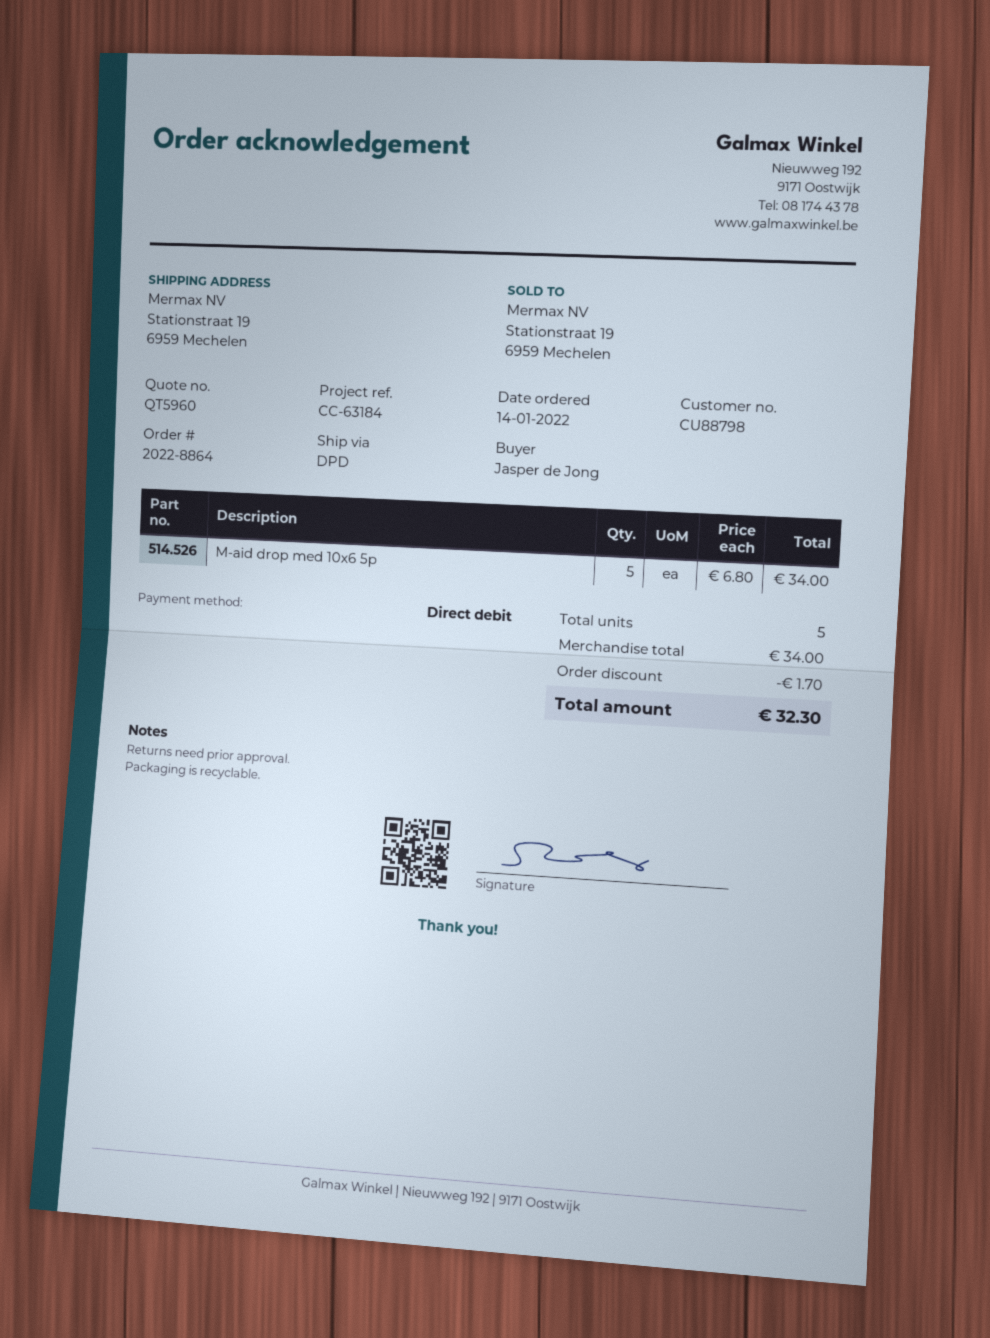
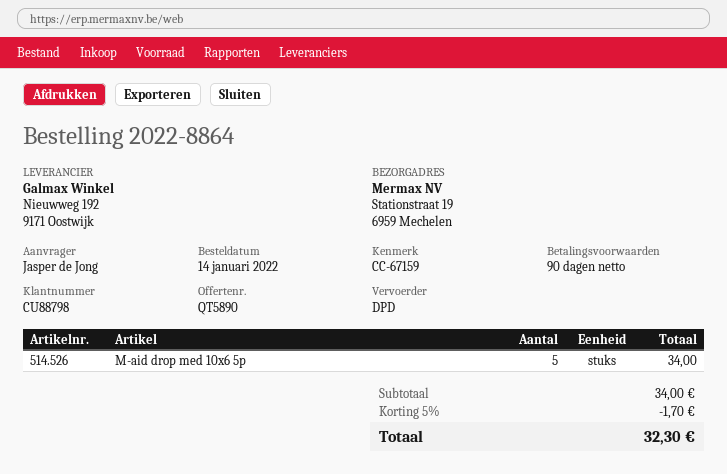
quote number: QT5960 -> QT5890
reference: CC-63184 -> CC-67159

